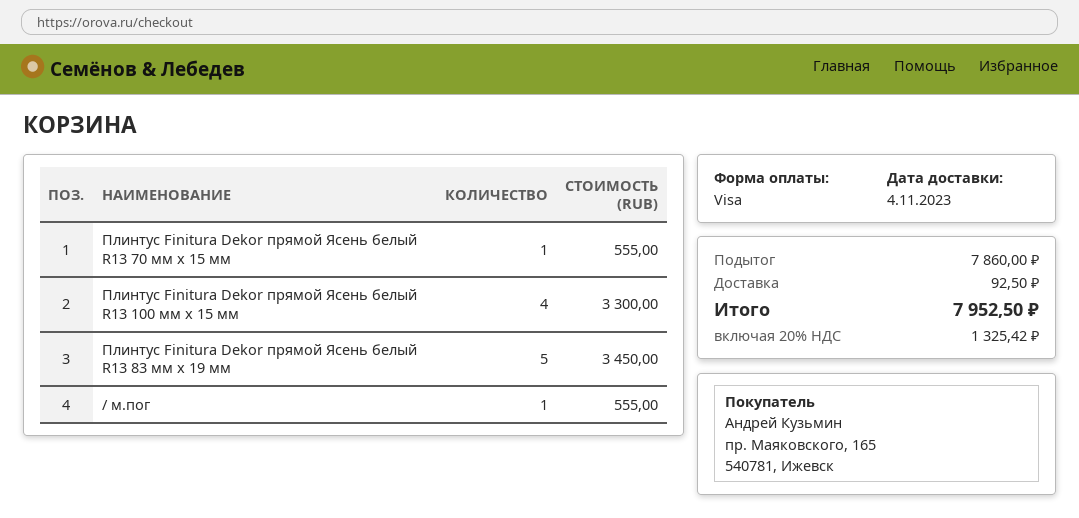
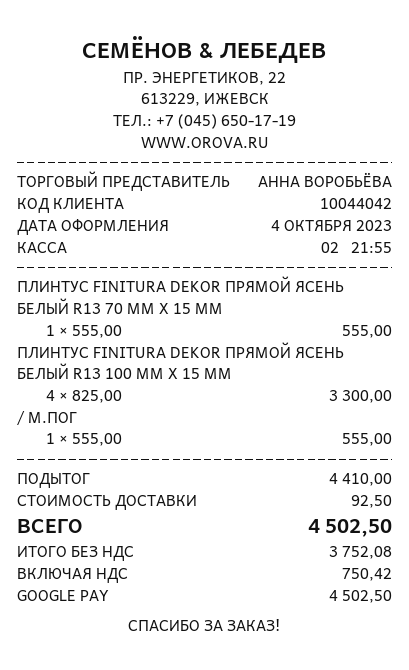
payment method: Visa -> Google Pay
Плинтус Finitura Dekor прямой Ясень белый R13 83 мм х 19 мм: 5 for 3450.00 -> none
subtotal: 7860.00 -> 4410.00
tax: 1325.42 -> 750.42
total: 7952.50 -> 4502.50

